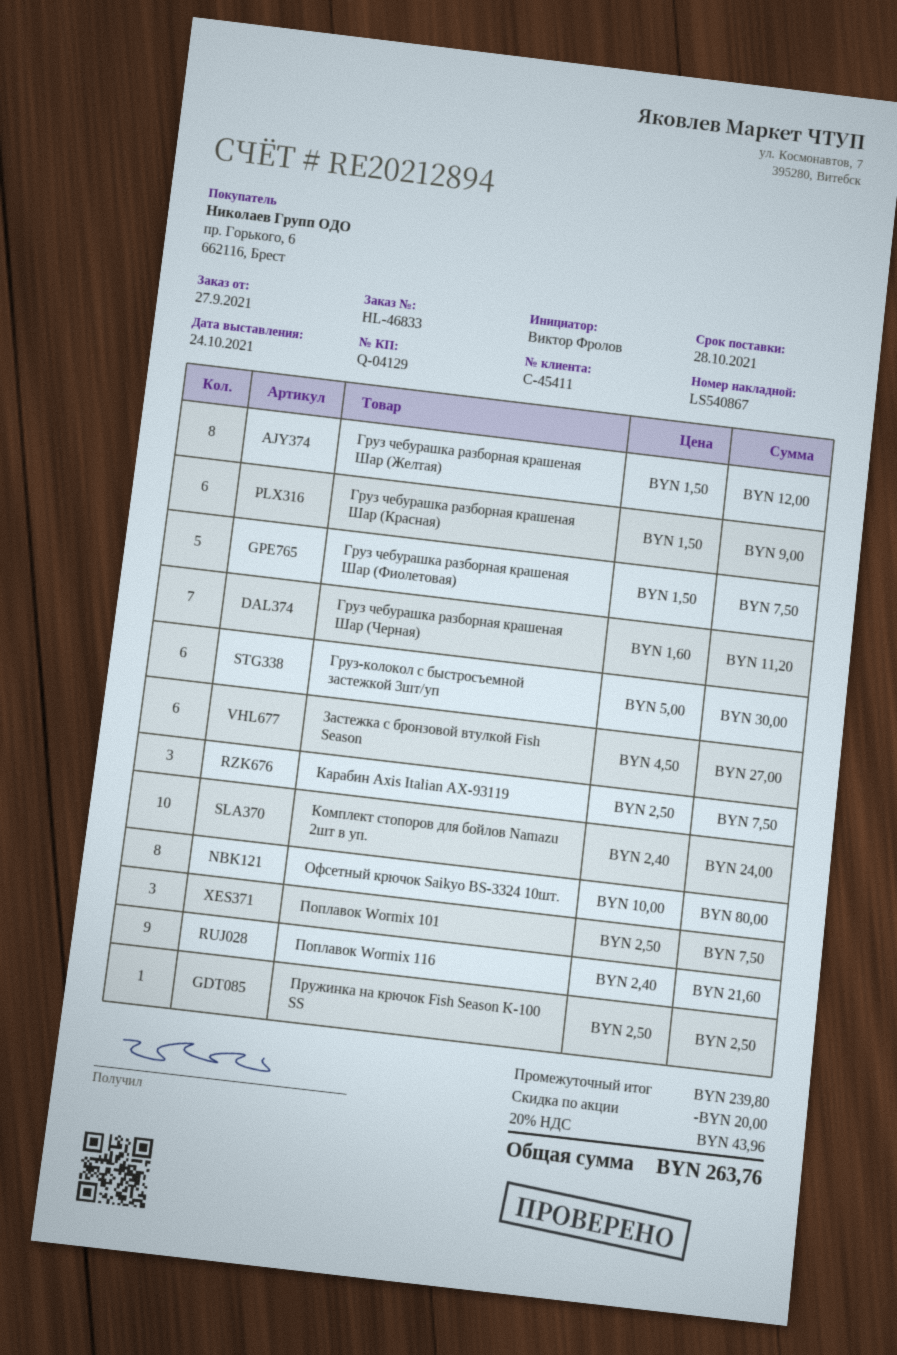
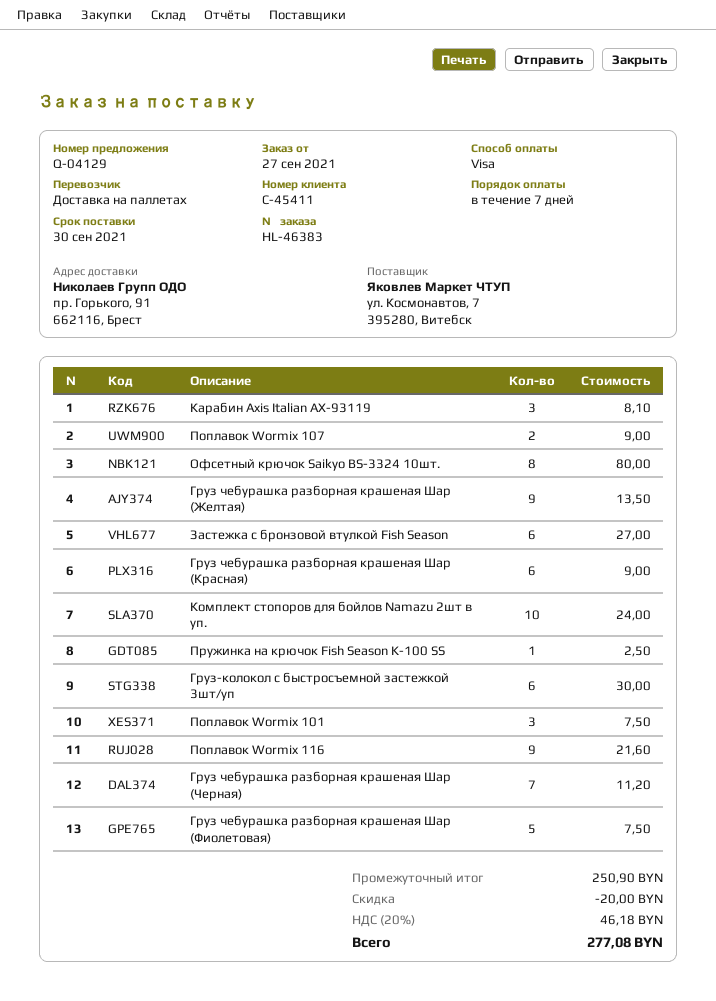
order number: HL-46833 -> HL-46383
delivery date: 2021-10-28 -> 2021-09-30
Груз чебурашка разборная крашеная Шар (Желтая): 8 for 12.00 -> 9 for 13.50
Карабин Axis Italian AX-93119: 3 for 7.50 -> 3 for 8.10
Поплавок Wormix 107: none -> 2 for 9.00
subtotal: 239.80 -> 250.90
tax: 20% = 43.96 -> 20% = 46.18
total: 263.76 -> 277.08

